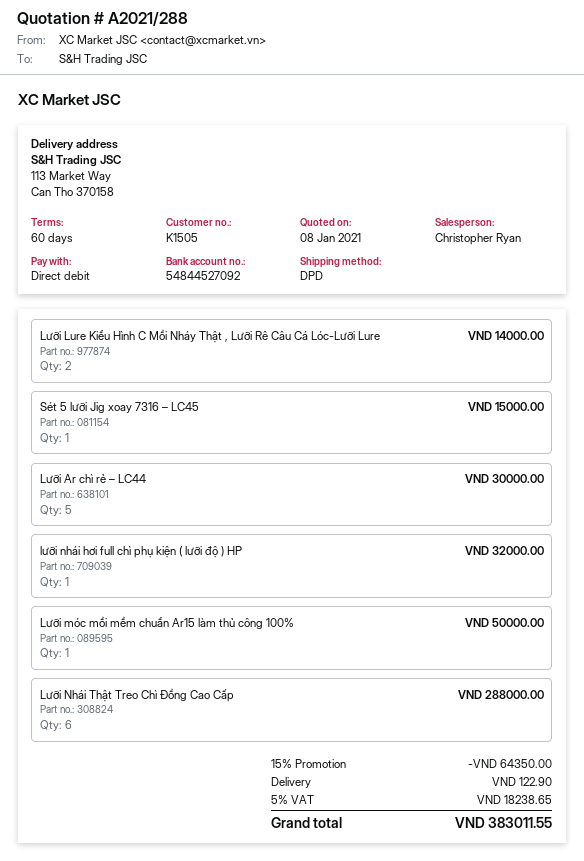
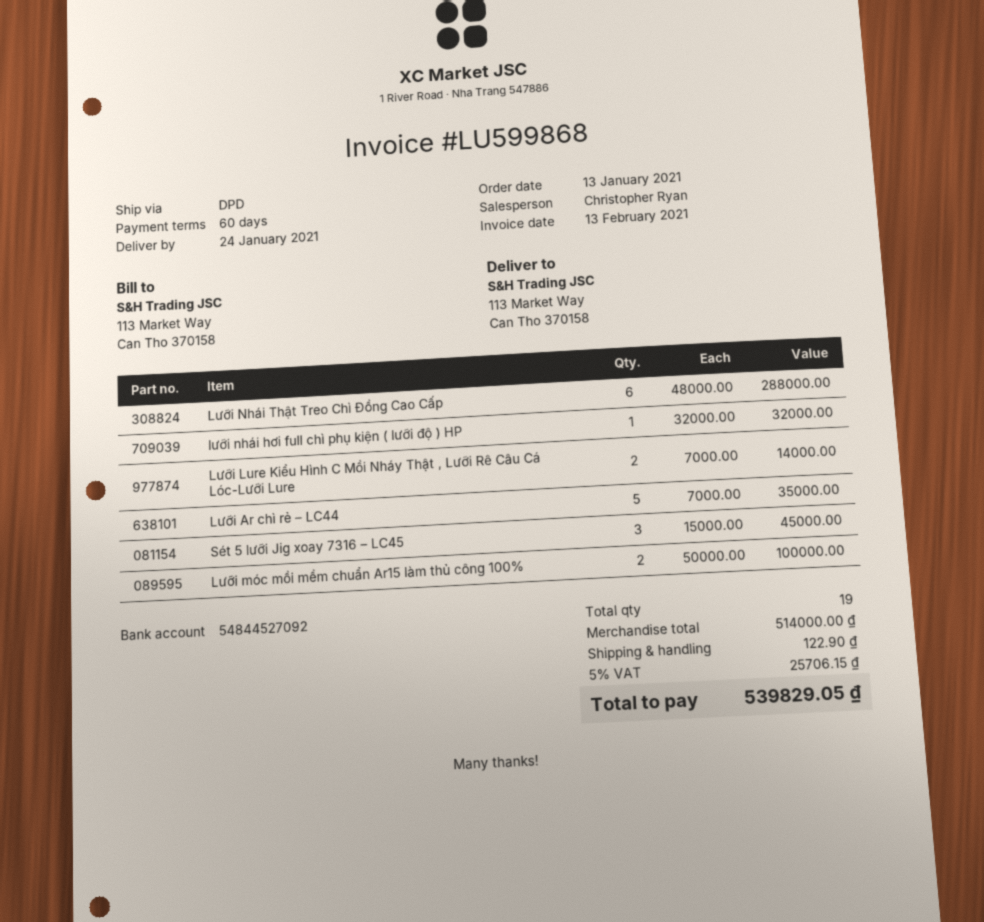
Sét 5 lưỡi Jig xoay 7316 – LC45: 1 for 15000.00 -> 3 for 45000.00
Lưỡi Ar chì rẻ – LC44: 5 for 30000.00 -> 5 for 35000.00
Lưỡi móc mồi mềm chuẩn Ar15 làm thủ công 100%: 1 for 50000.00 -> 2 for 100000.00
discount: 15% = 64350.00 -> none
tax: 5% = 18238.65 -> 5% = 25706.15
total: 383011.55 -> 539829.05

